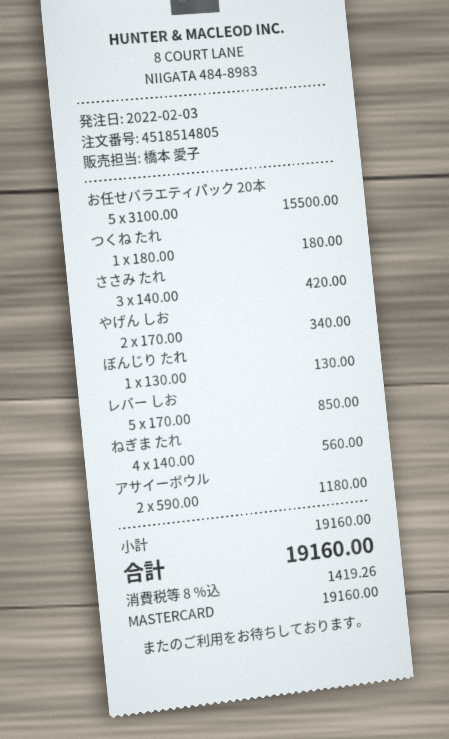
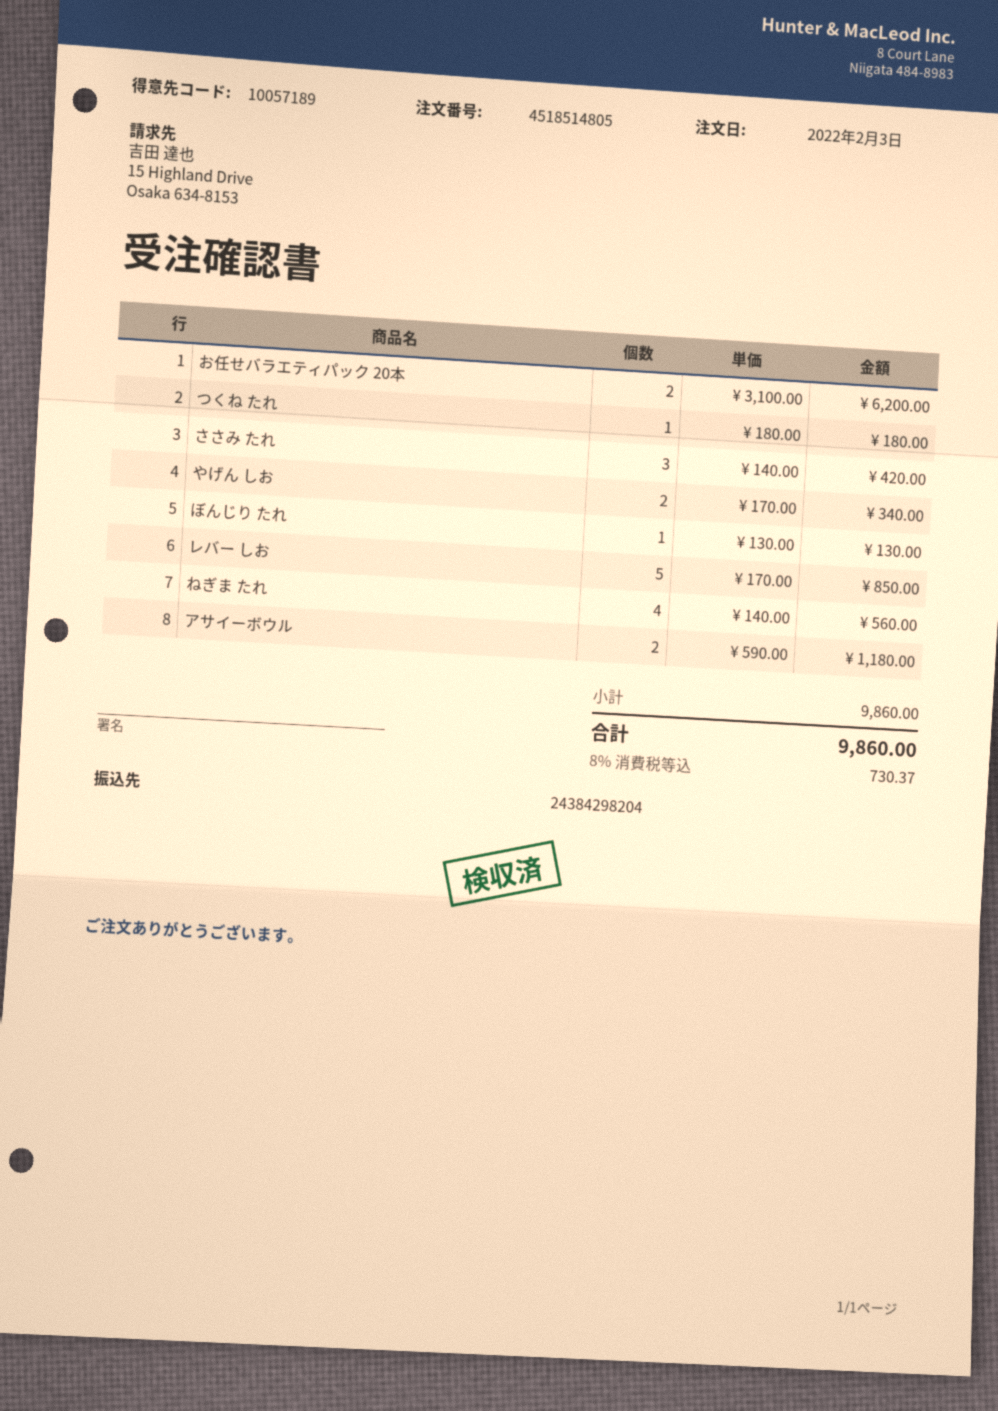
お任せバラエティパック 20本: 5 x 3100.00 = 15500.00 -> 2 x 3100.00 = 6200.00
subtotal: 19160.00 -> 9860.00
tax: 8% = 1419.26 -> 8% = 730.37
total: 19160.00 -> 9860.00

